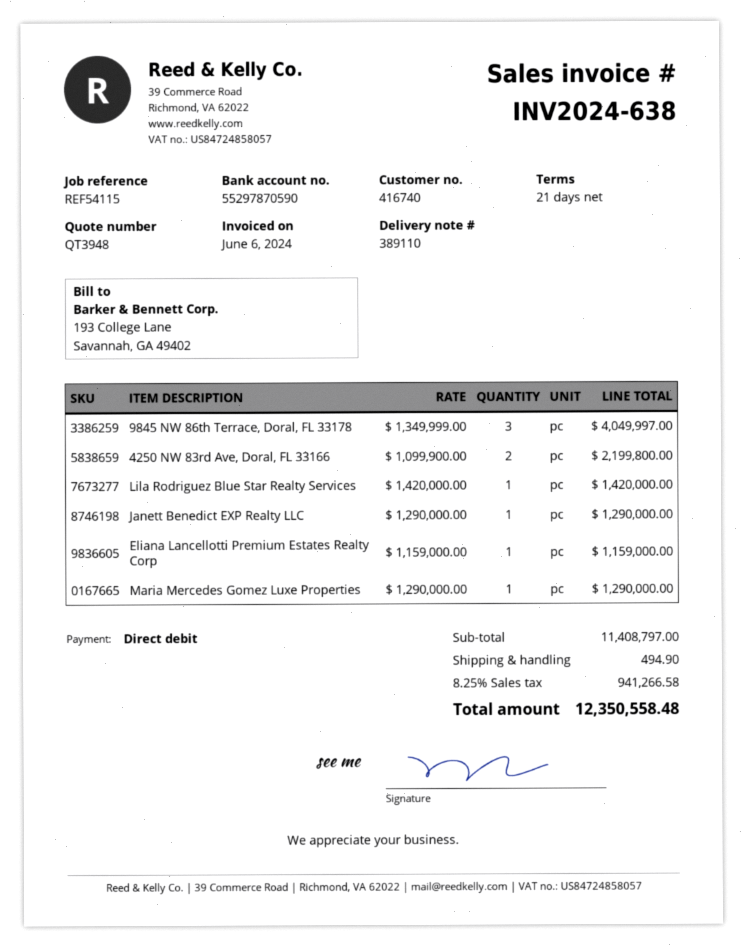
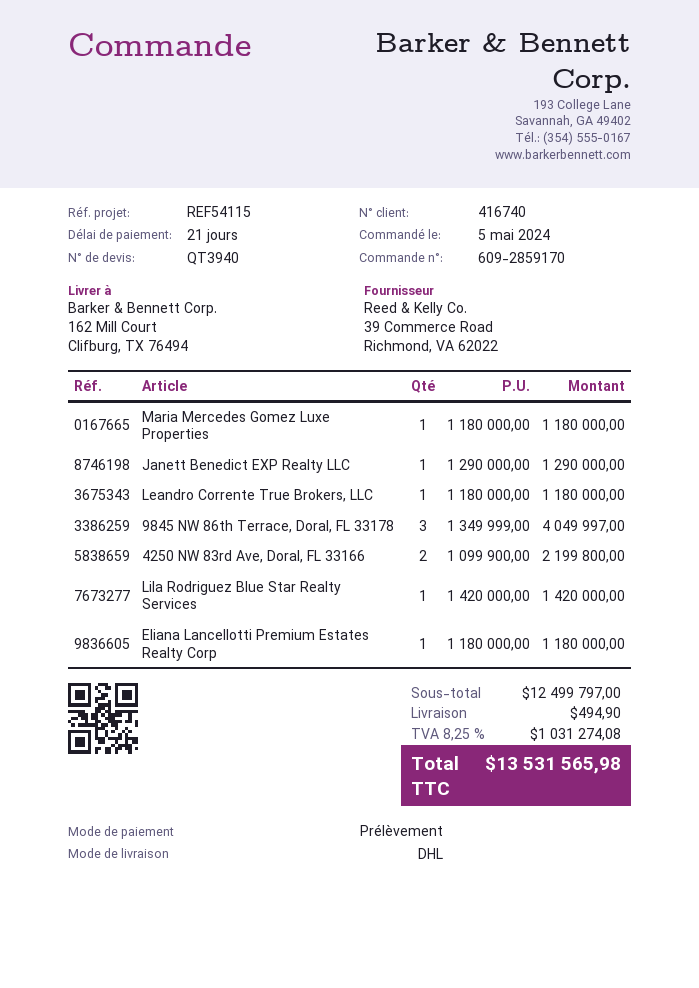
quote number: QT3948 -> QT3940
Eliana Lancellotti Premium Estates Realty Corp: 1 x 1159000.00 = 1159000.00 -> 1 x 1180000.00 = 1180000.00
Maria Mercedes Gomez Luxe Properties: 1 x 1290000.00 = 1290000.00 -> 1 x 1180000.00 = 1180000.00
Leandro Corrente True Brokers, LLC: none -> 1 x 1180000.00 = 1180000.00
subtotal: 11408797.00 -> 12499797.00
tax: 8.25% = 941266.58 -> 8.25% = 1031274.08
total: 12350558.48 -> 13531565.98

